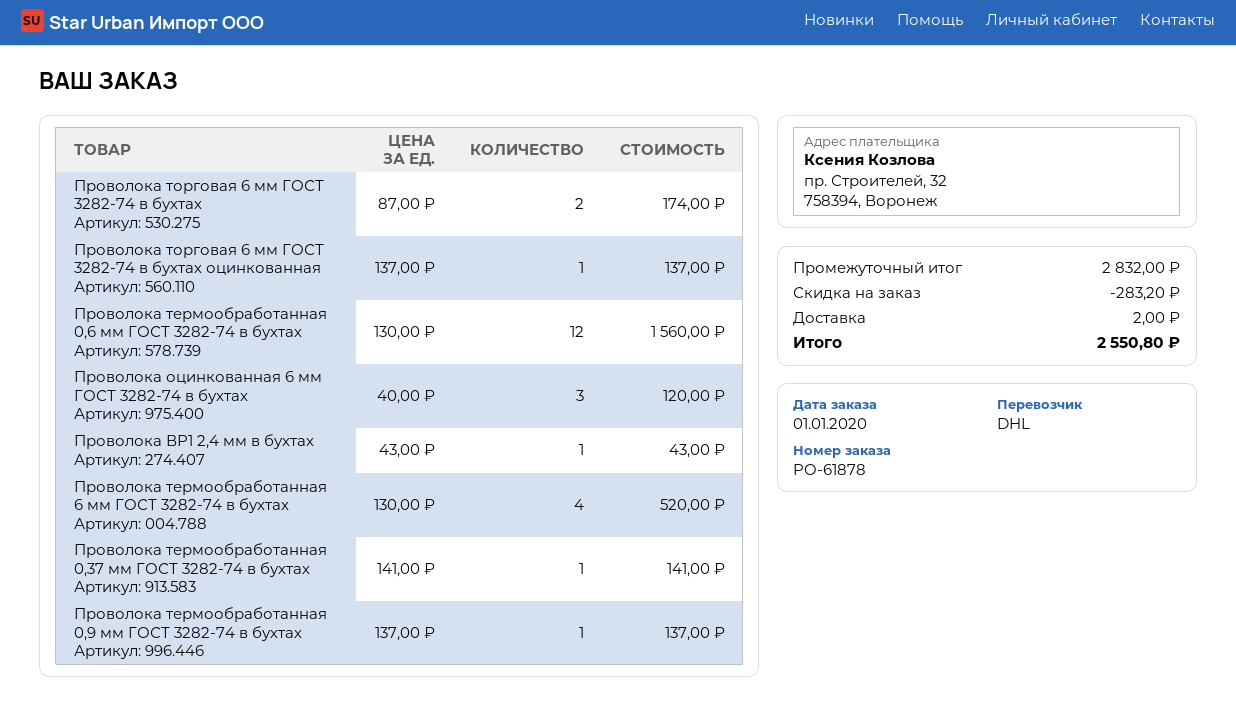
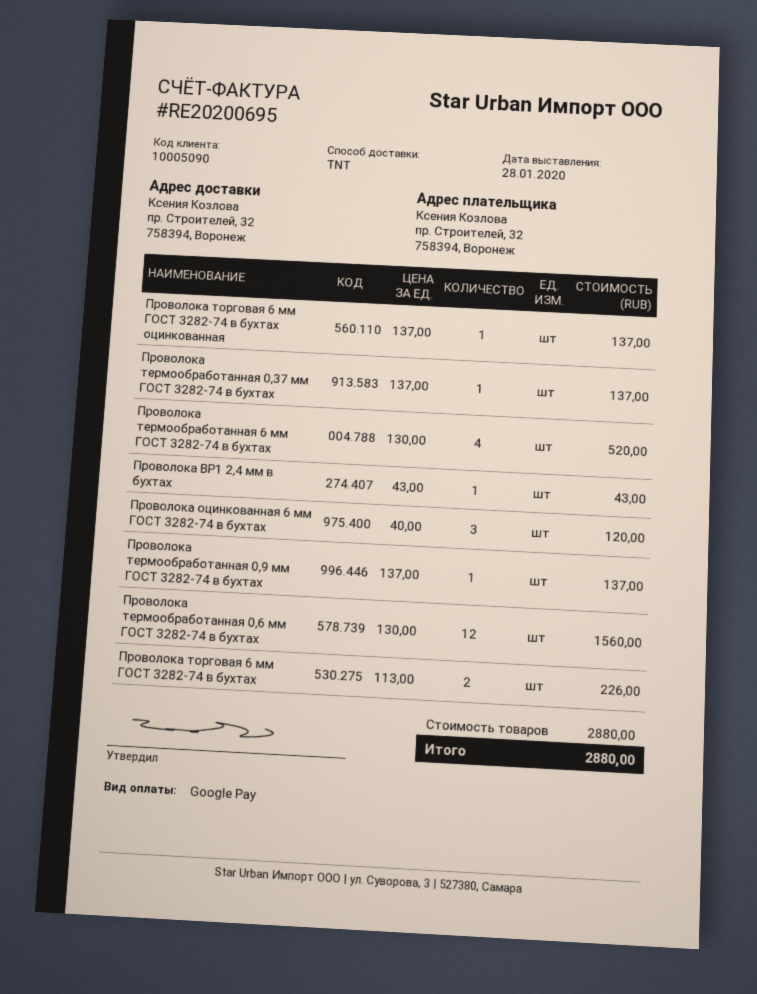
shipping method: DHL -> TNT
Проволока торговая 6 мм ГОСТ 3282-74 в бухтах: 2 x 87.00 = 174.00 -> 2 x 113.00 = 226.00
Проволока термообработанная 0,37 мм ГОСТ 3282-74 в бухтах: 1 x 141.00 = 141.00 -> 1 x 137.00 = 137.00
subtotal: 2832.00 -> 2880.00
discount: 283.20 -> none
shipping: 2.00 -> none
total: 2550.80 -> 2880.00

